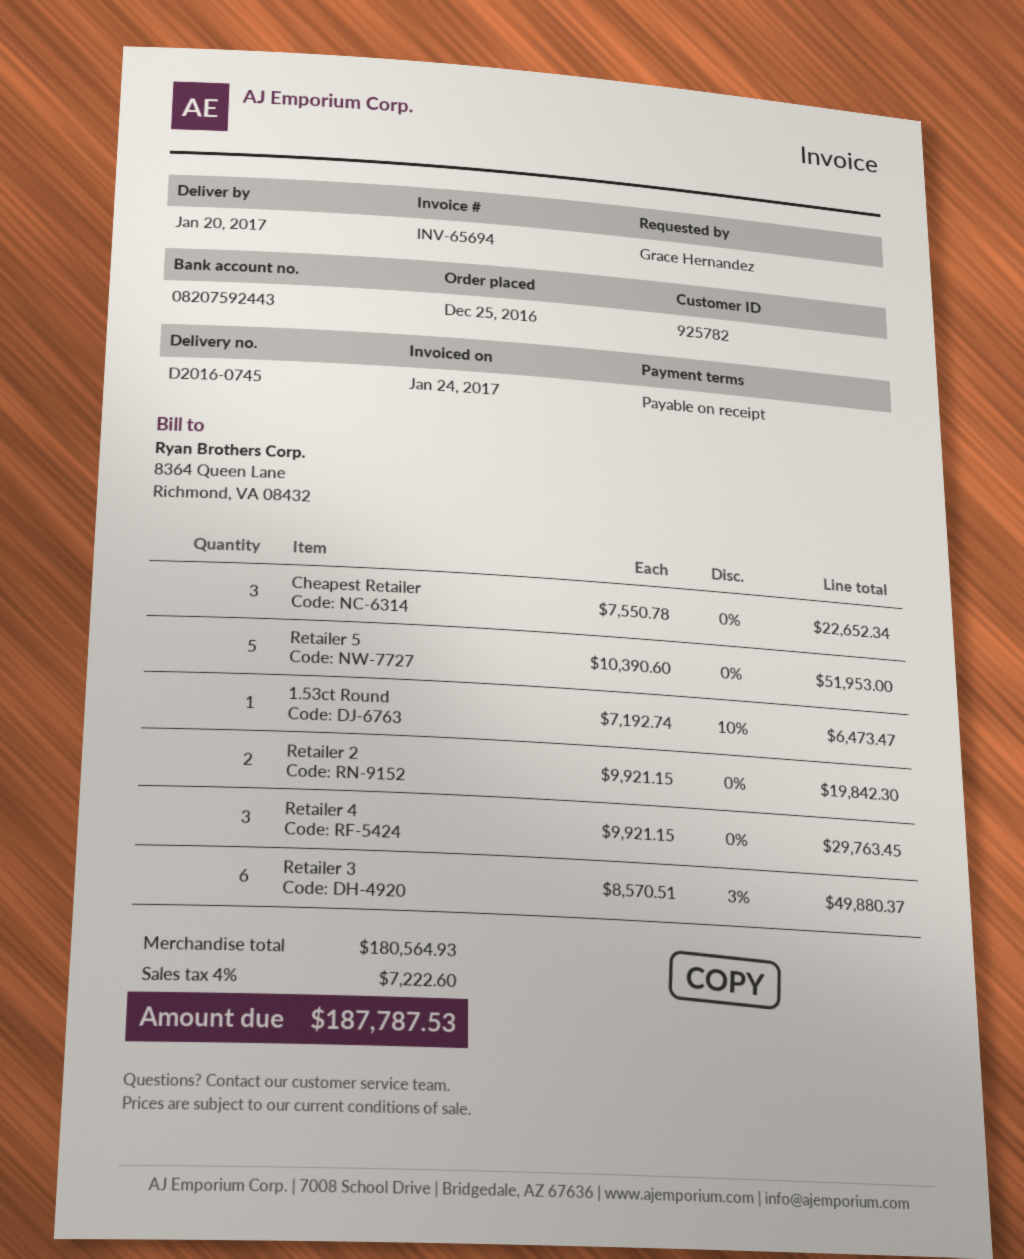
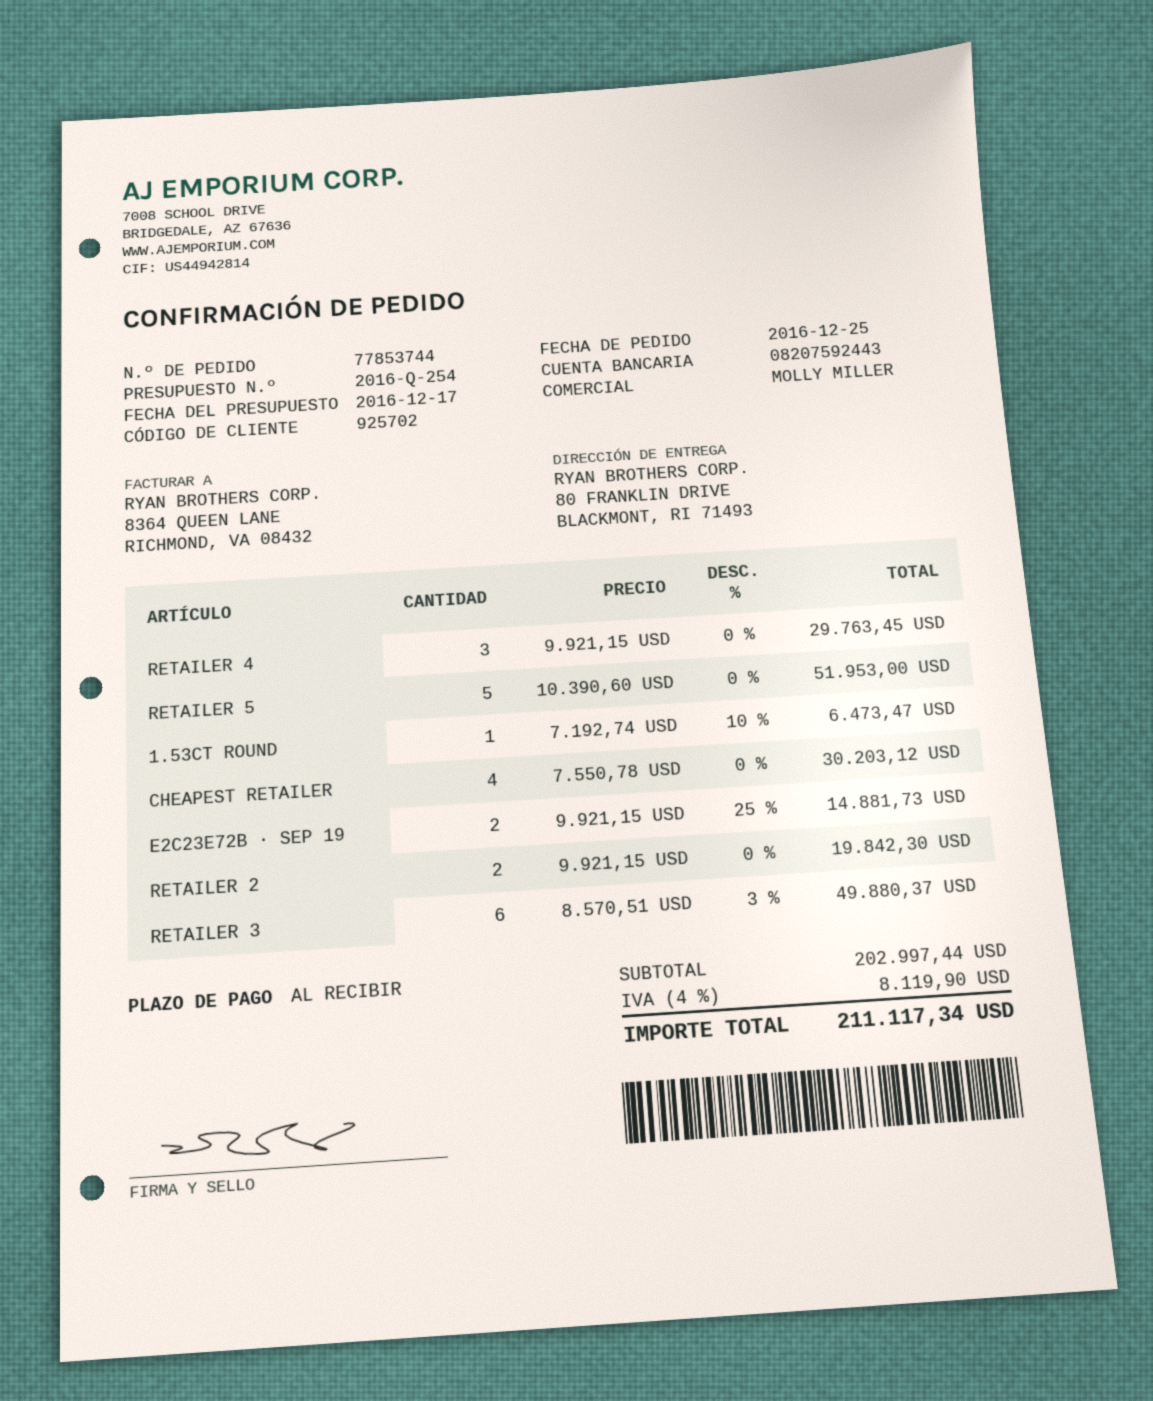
customer number: 925782 -> 925702
Cheapest Retailer: 3 x 7550.78 = 22652.34 -> 4 x 7550.78 = 30203.12
E2C23E72B · SEP 19: none -> 2 x 9921.15 - 25% = 14881.73
subtotal: 180564.93 -> 202997.44
tax: 4% = 7222.60 -> 4% = 8119.90
total: 187787.53 -> 211117.34

